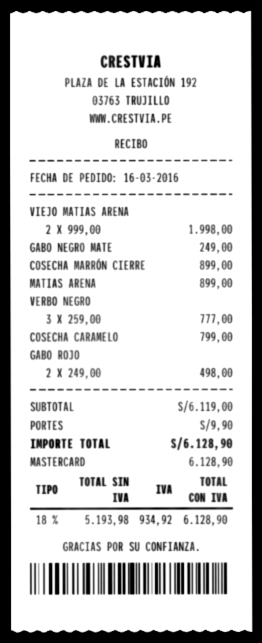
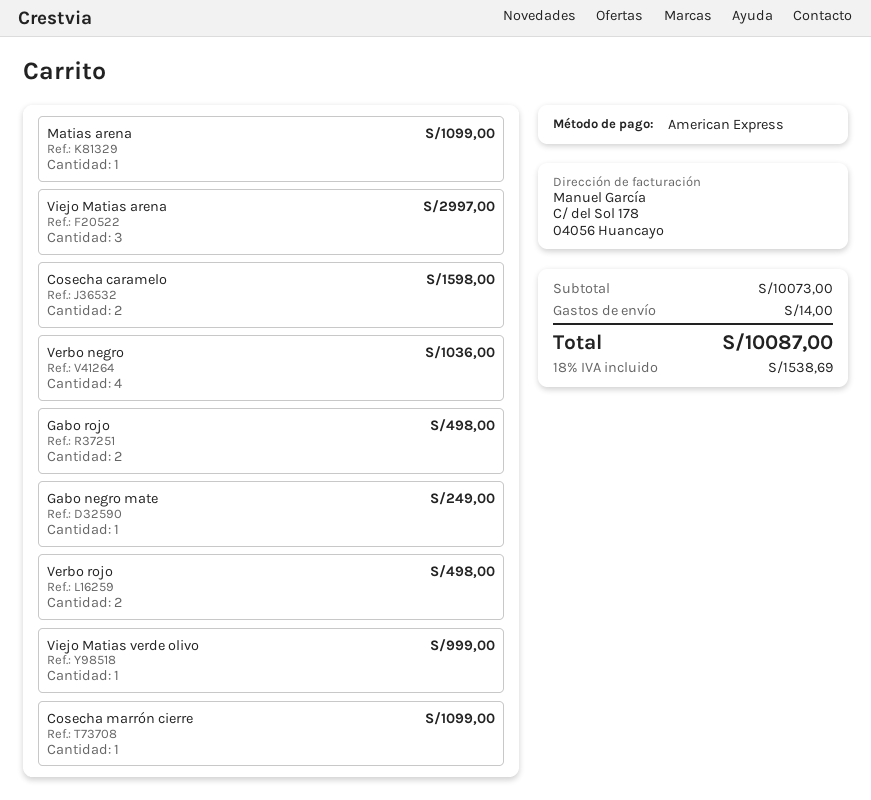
payment method: Mastercard -> American Express
VIEJO MATIAS ARENA: 2 for 1998.00 -> 3 for 2997.00
COSECHA MARRÓN CIERRE: 1 for 899.00 -> 1 for 1099.00
MATIAS ARENA: 1 for 899.00 -> 1 for 1099.00
VERBO NEGRO: 3 for 777.00 -> 4 for 1036.00
COSECHA CARAMELO: 1 for 799.00 -> 2 for 1598.00
Verbo rojo: none -> 2 for 498.00
Viejo Matias verde olivo: none -> 1 for 999.00
subtotal: 6119.00 -> 10073.00
shipping: 9.90 -> 14.00
tax: 18% = 934.92 -> 18% = 1538.69
total: 6128.90 -> 10087.00

